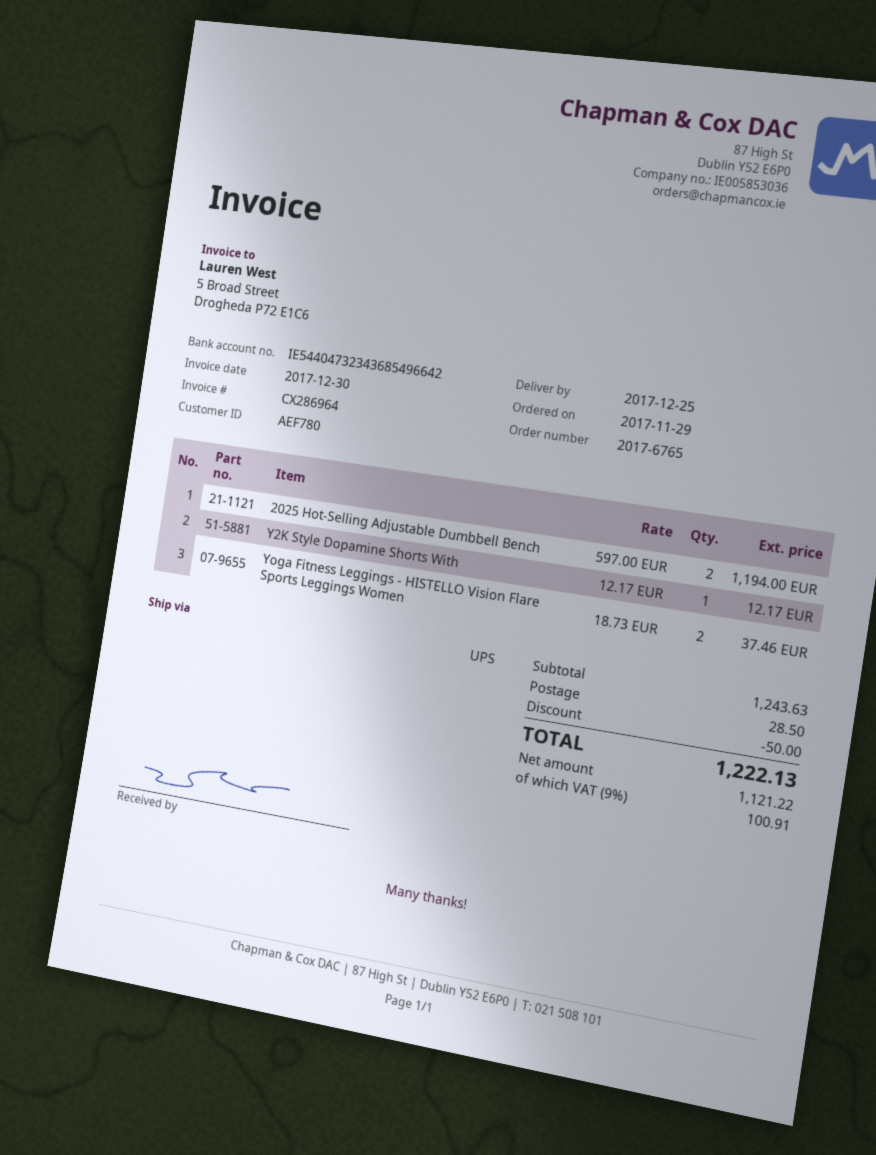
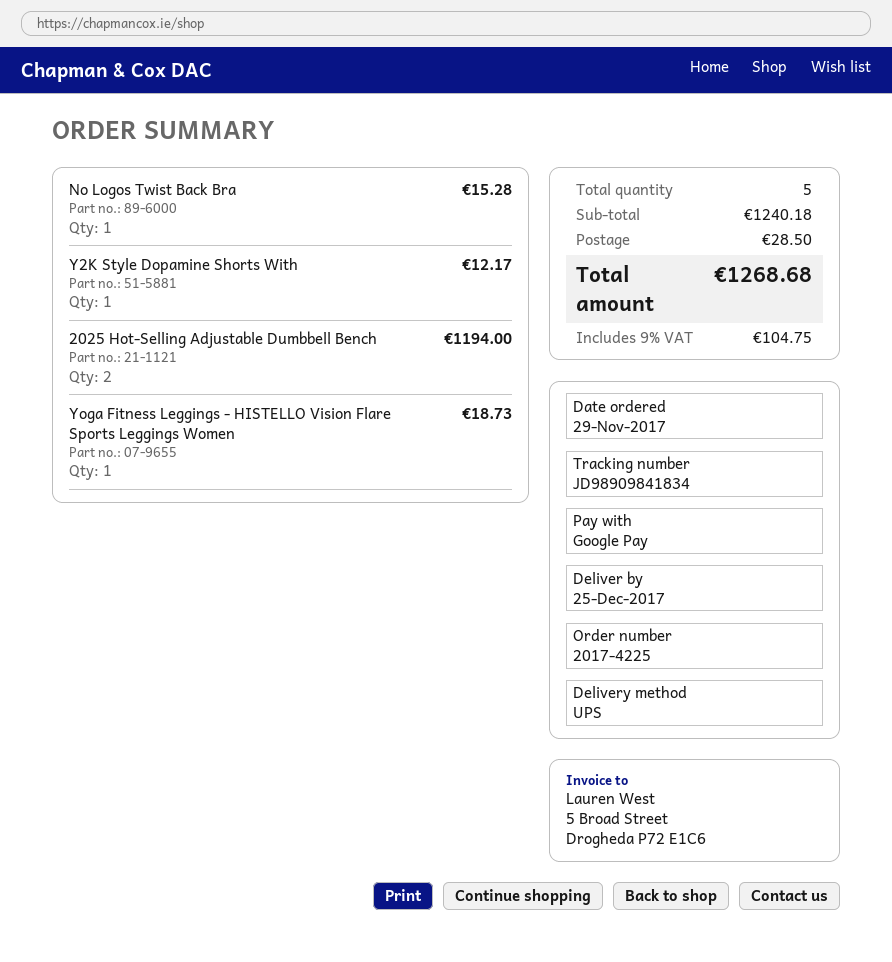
order number: 2017-6765 -> 2017-4225
Yoga Fitness Leggings - HISTELLO Vision Flare Sports Leggings Women: 2 for 37.46 -> 1 for 18.73
No Logos Twist Back Bra: none -> 1 for 15.28
subtotal: 1243.63 -> 1240.18
discount: 50.00 -> none
tax: 9% = 100.91 -> 9% = 104.75
total: 1222.13 -> 1268.68

